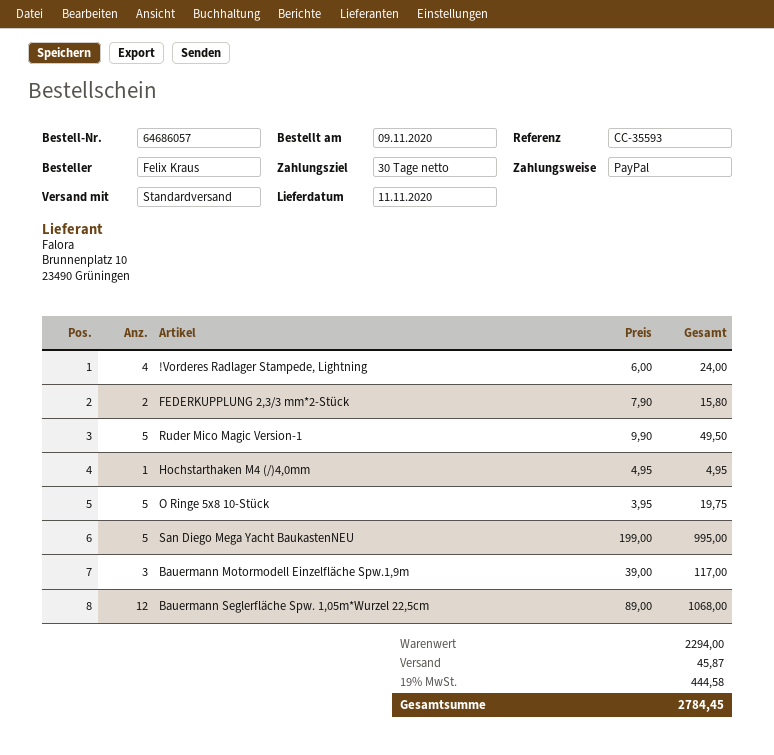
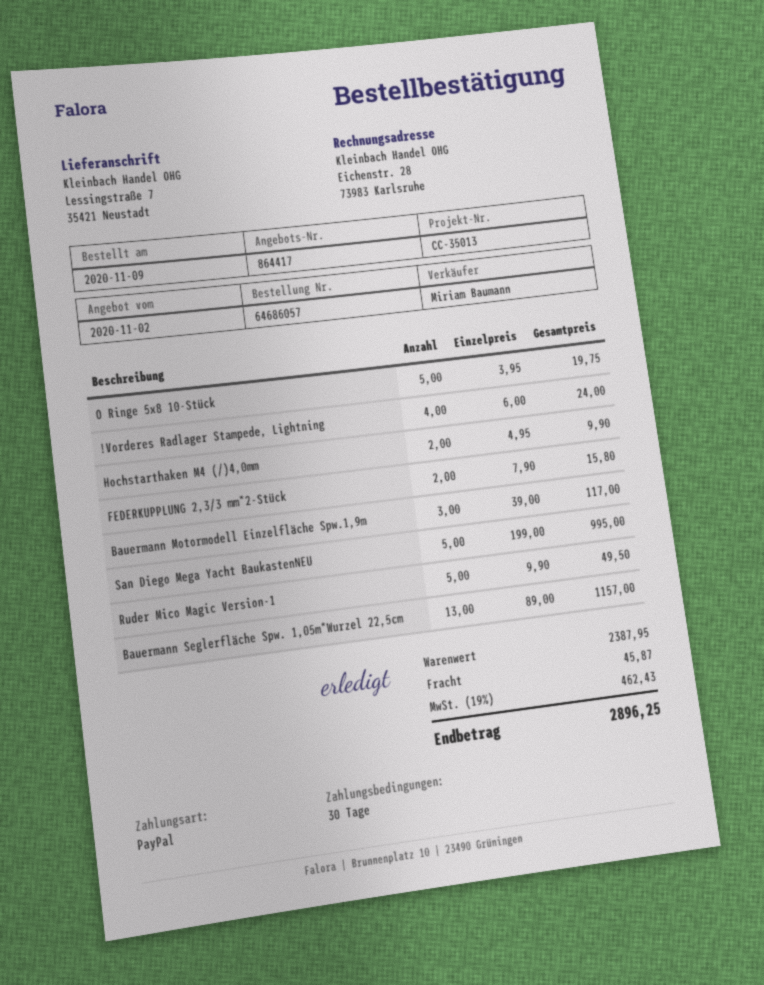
reference: CC-35593 -> CC-35013
Hochstarthaken M4 (/)4,0mm: 1 x 4.95 = 4.95 -> 2 x 4.95 = 9.90
Bauermann Seglerfläche Spw. 1,05m*Wurzel 22,5cm: 12 x 89.00 = 1068.00 -> 13 x 89.00 = 1157.00
subtotal: 2294.00 -> 2387.95
tax: 19% = 444.58 -> 19% = 462.43
total: 2784.45 -> 2896.25

